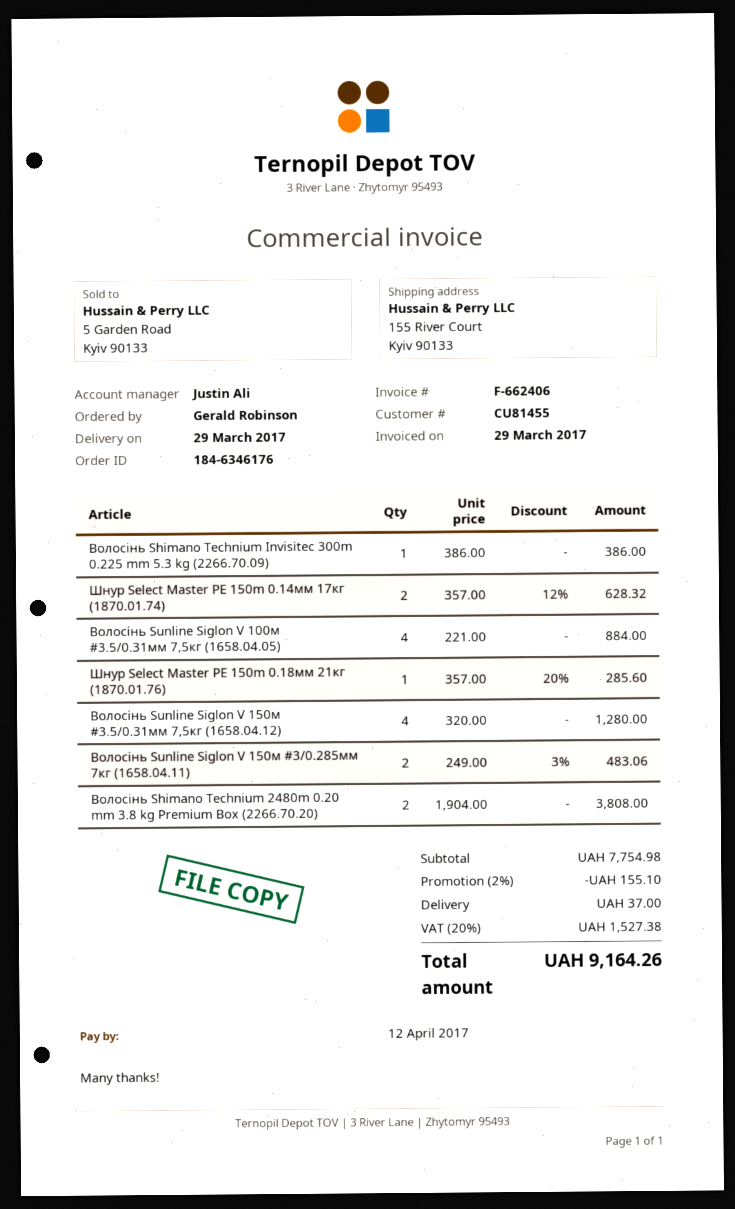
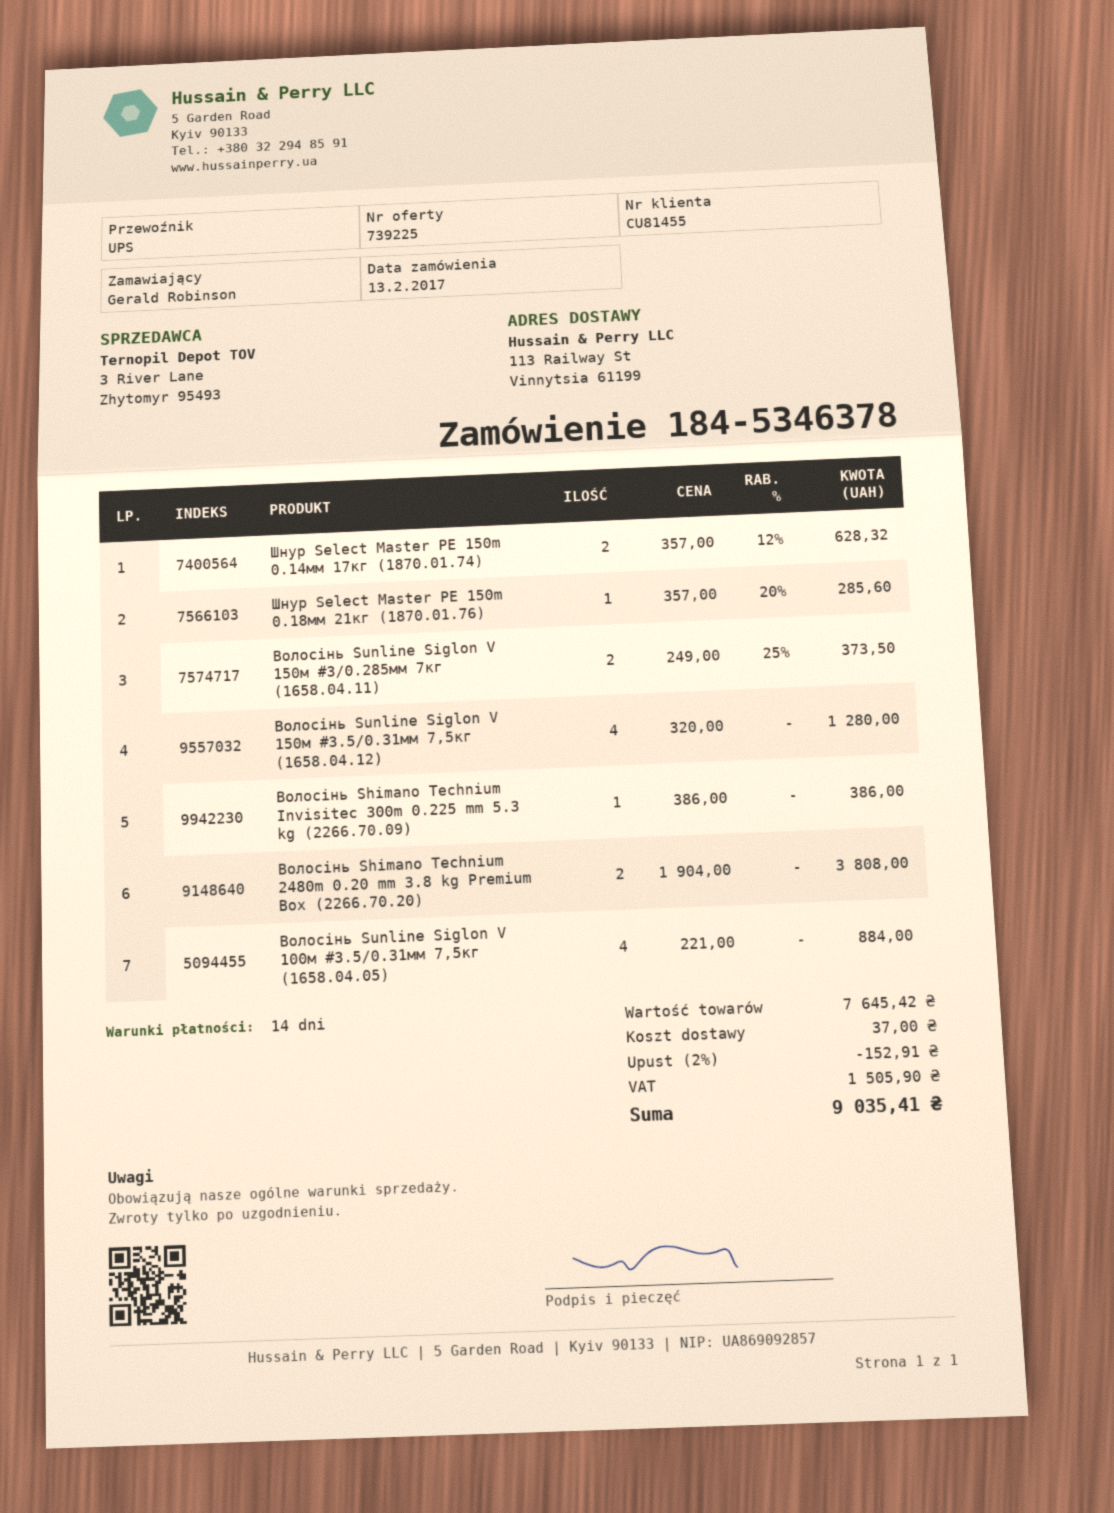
order number: 184-6346176 -> 184-5346378
ship to: 155 River Court, Kyiv 90133 -> 113 Railway St, Vinnytsia 61199
Волосінь Sunline Siglon V 150м #3/0.285мм 7кг (1658.04.11): 2 x 249.00 - 3% = 483.06 -> 2 x 249.00 - 25% = 373.50
subtotal: 7754.98 -> 7645.42
discount: 2% = 155.10 -> 2% = 152.91
tax: 1527.38 -> 1505.90
total: 9164.26 -> 9035.41

